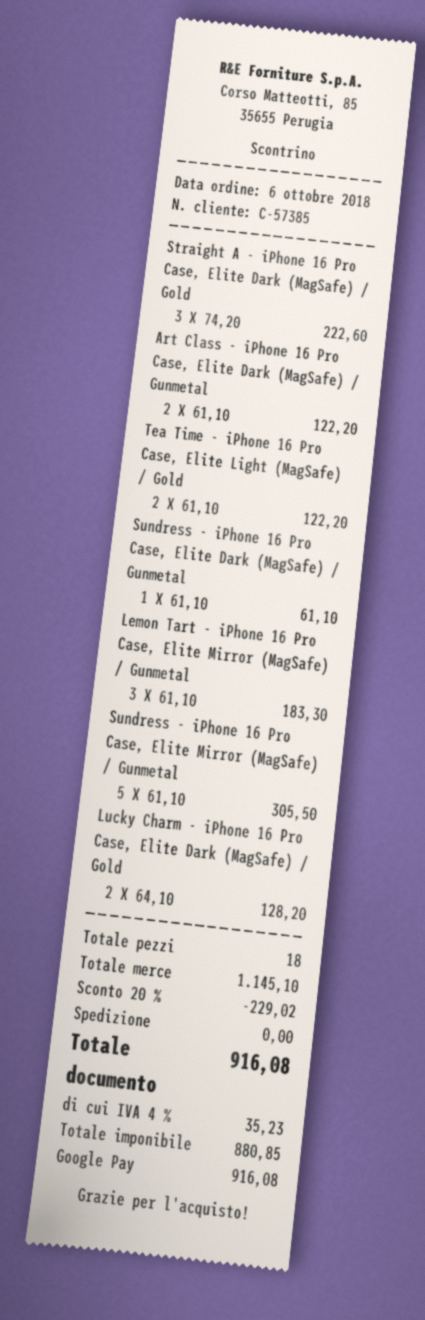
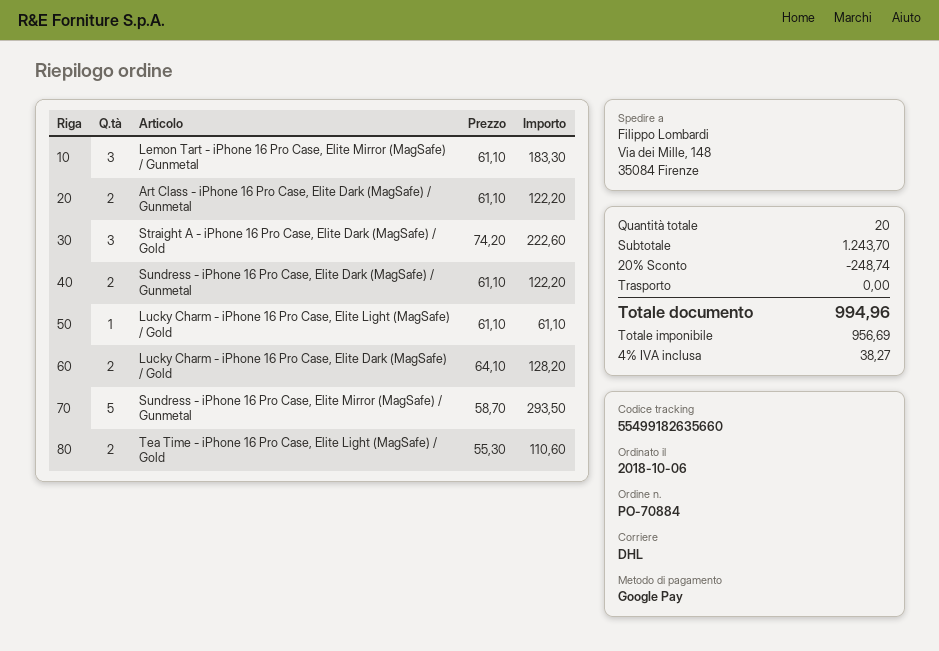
Tea Time - iPhone 16 Pro Case, Elite Light (MagSafe) / Gold: 2 x 61.10 = 122.20 -> 2 x 55.30 = 110.60
Sundress - iPhone 16 Pro Case, Elite Dark (MagSafe) / Gunmetal: 1 x 61.10 = 61.10 -> 2 x 61.10 = 122.20
Sundress - iPhone 16 Pro Case, Elite Mirror (MagSafe) / Gunmetal: 5 x 61.10 = 305.50 -> 5 x 58.70 = 293.50
Lucky Charm - iPhone 16 Pro Case, Elite Light (MagSafe) / Gold: none -> 1 x 61.10 = 61.10
total quantity: 18 -> 20
subtotal: 1145.10 -> 1243.70
discount: 20% = 229.02 -> 20% = 248.74
net: 880.85 -> 956.69
tax: 4% = 35.23 -> 4% = 38.27
total: 916.08 -> 994.96

